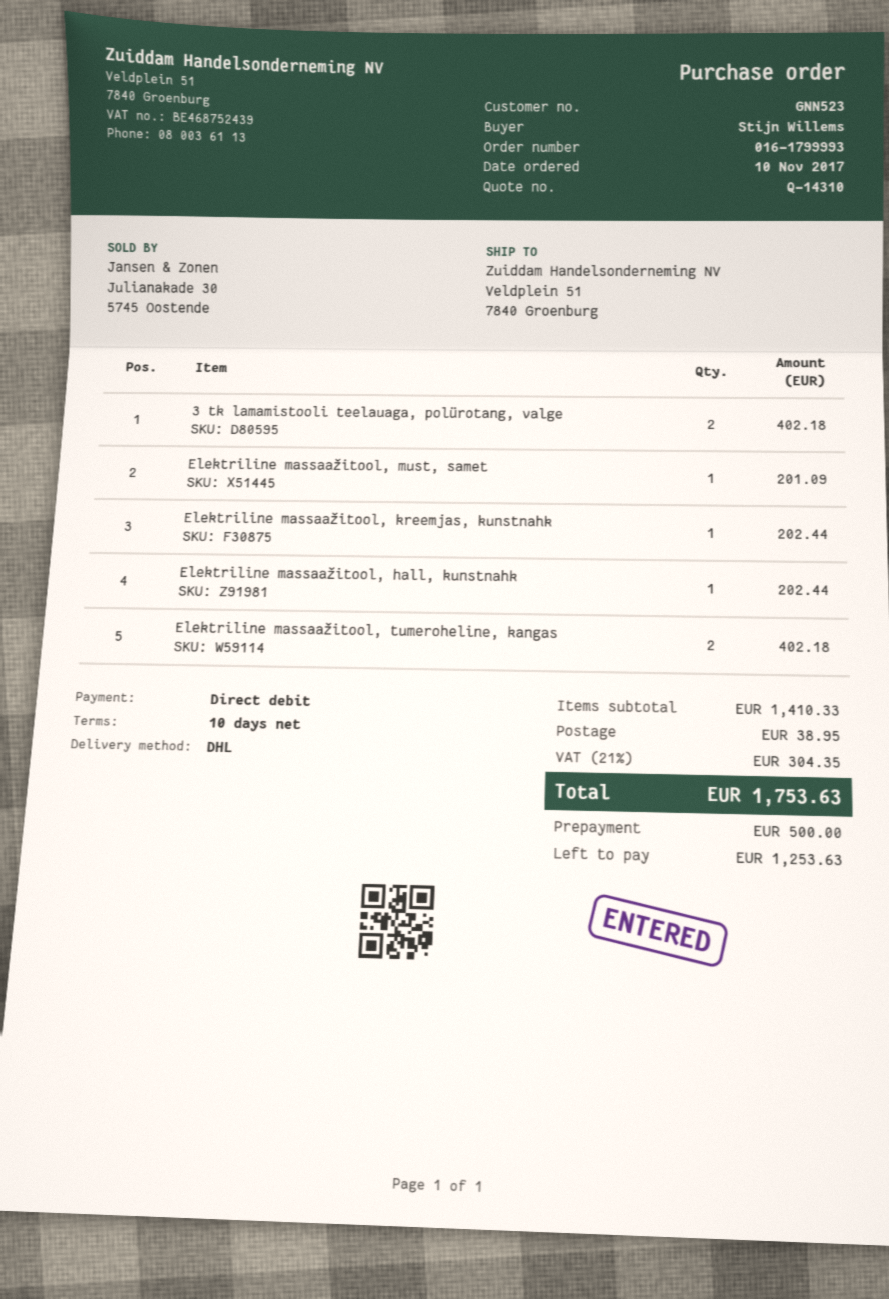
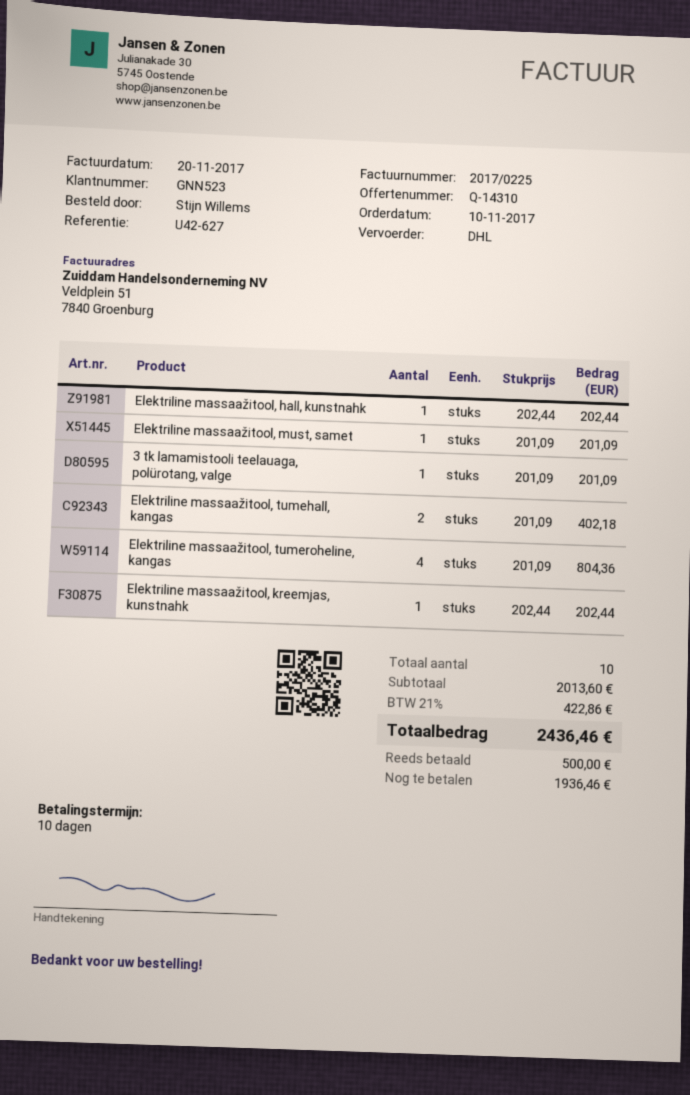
3 tk lamamistooli teelauaga, polürotang, valge: 2 for 402.18 -> 1 for 201.09
Elektriline massaažitool, tumeroheline, kangas: 2 for 402.18 -> 4 for 804.36
Elektriline massaažitool, tumehall, kangas: none -> 2 for 402.18
subtotal: 1410.33 -> 2013.60
shipping: 38.95 -> none
tax: 21% = 304.35 -> 21% = 422.86
total: 1753.63 -> 2436.46
balance: 1253.63 -> 1936.46

